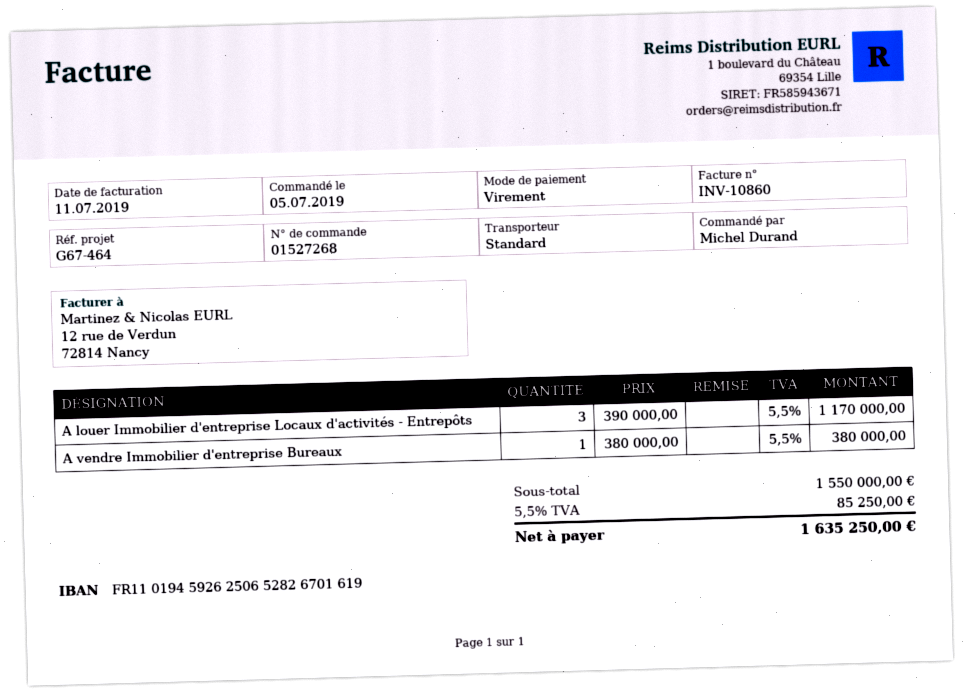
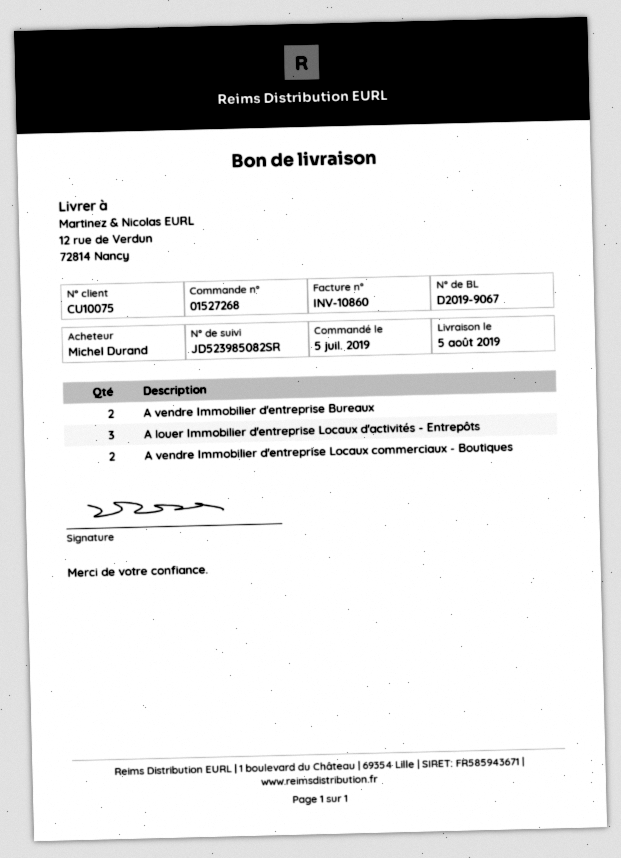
A vendre Immobilier d'entreprise Bureaux: 1 -> 2
A vendre Immobilier d'entreprise Locaux commerciaux - Boutiques: none -> 2

